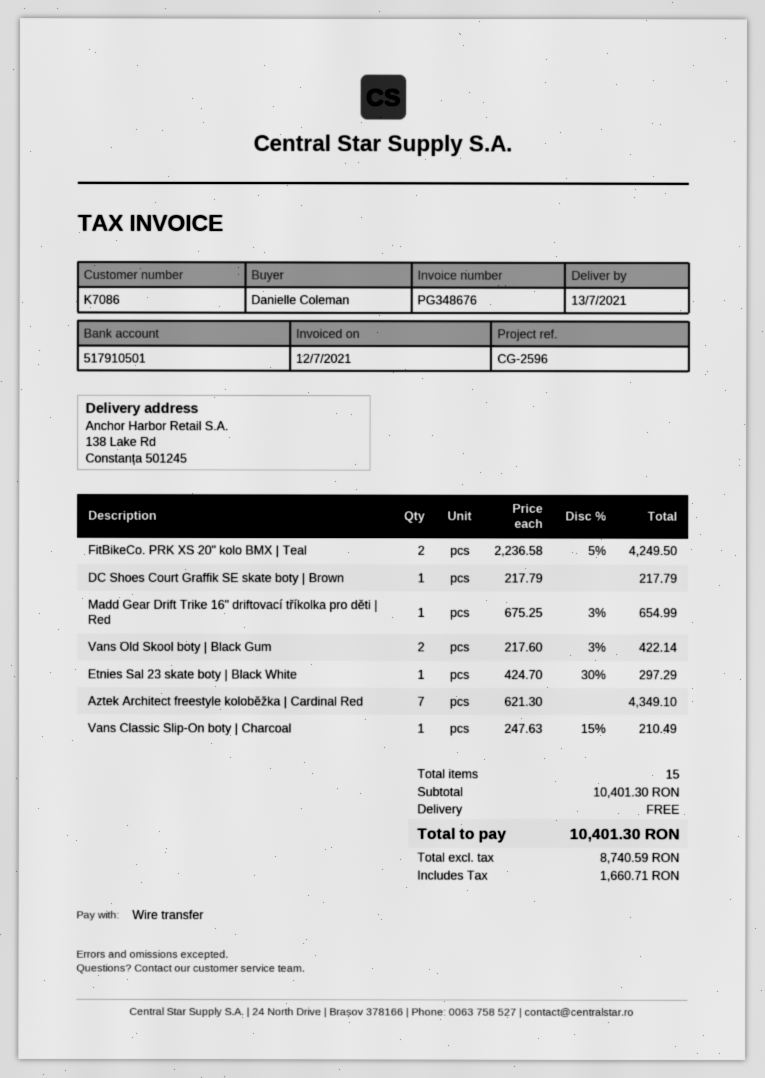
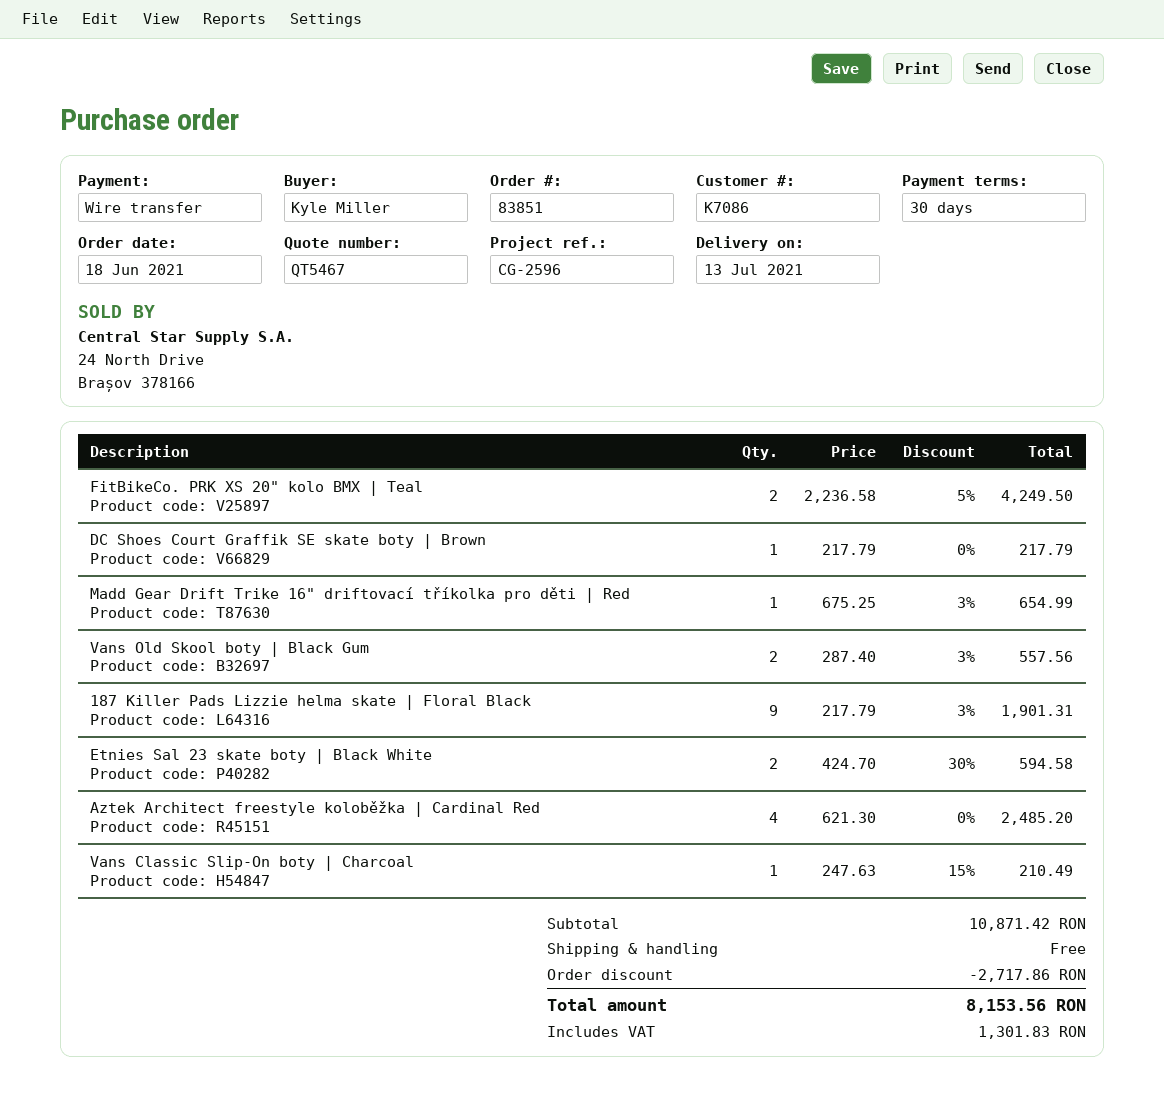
ordered by: Danielle Coleman -> Kyle Miller
Vans Old Skool boty | Black Gum: 2 x 217.60 - 3% = 422.14 -> 2 x 287.40 - 3% = 557.56
Etnies Sal 23 skate boty | Black White: 1 x 424.70 - 30% = 297.29 -> 2 x 424.70 - 30% = 594.58
Aztek Architect freestyle koloběžka | Cardinal Red: 7 x 621.30 = 4349.10 -> 4 x 621.30 = 2485.20
187 Killer Pads Lizzie helma skate | Floral Black: none -> 9 x 217.79 - 3% = 1901.31
subtotal: 10401.30 -> 10871.42
discount: none -> 2717.86
tax: 1660.71 -> 1301.83
total: 10401.30 -> 8153.56

